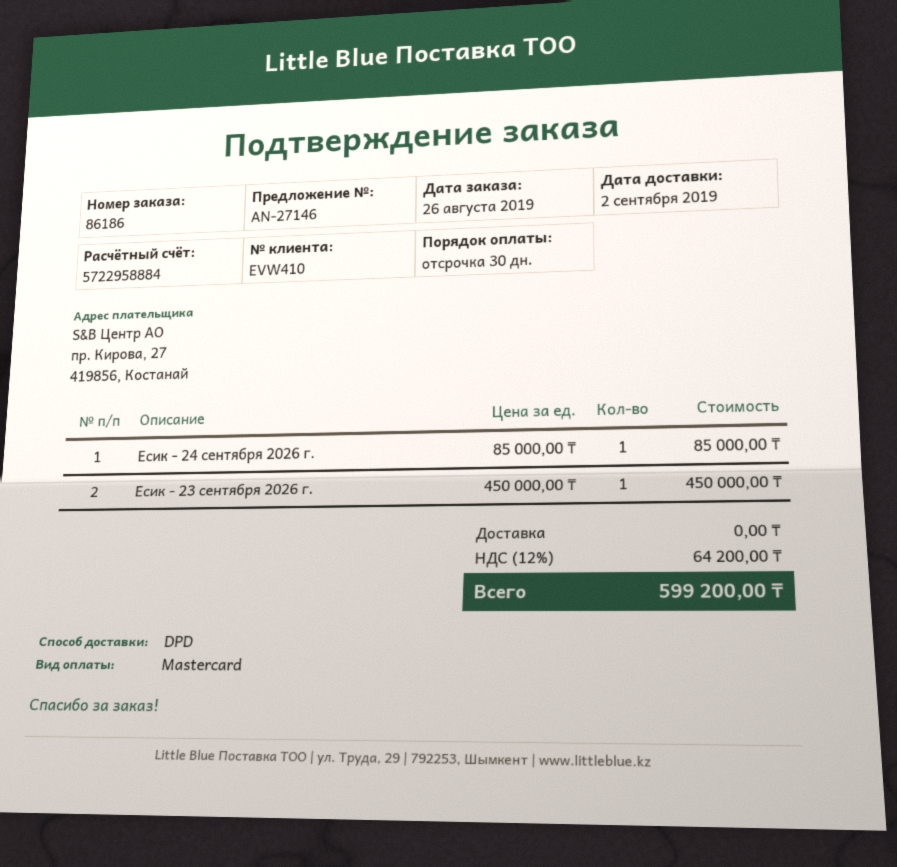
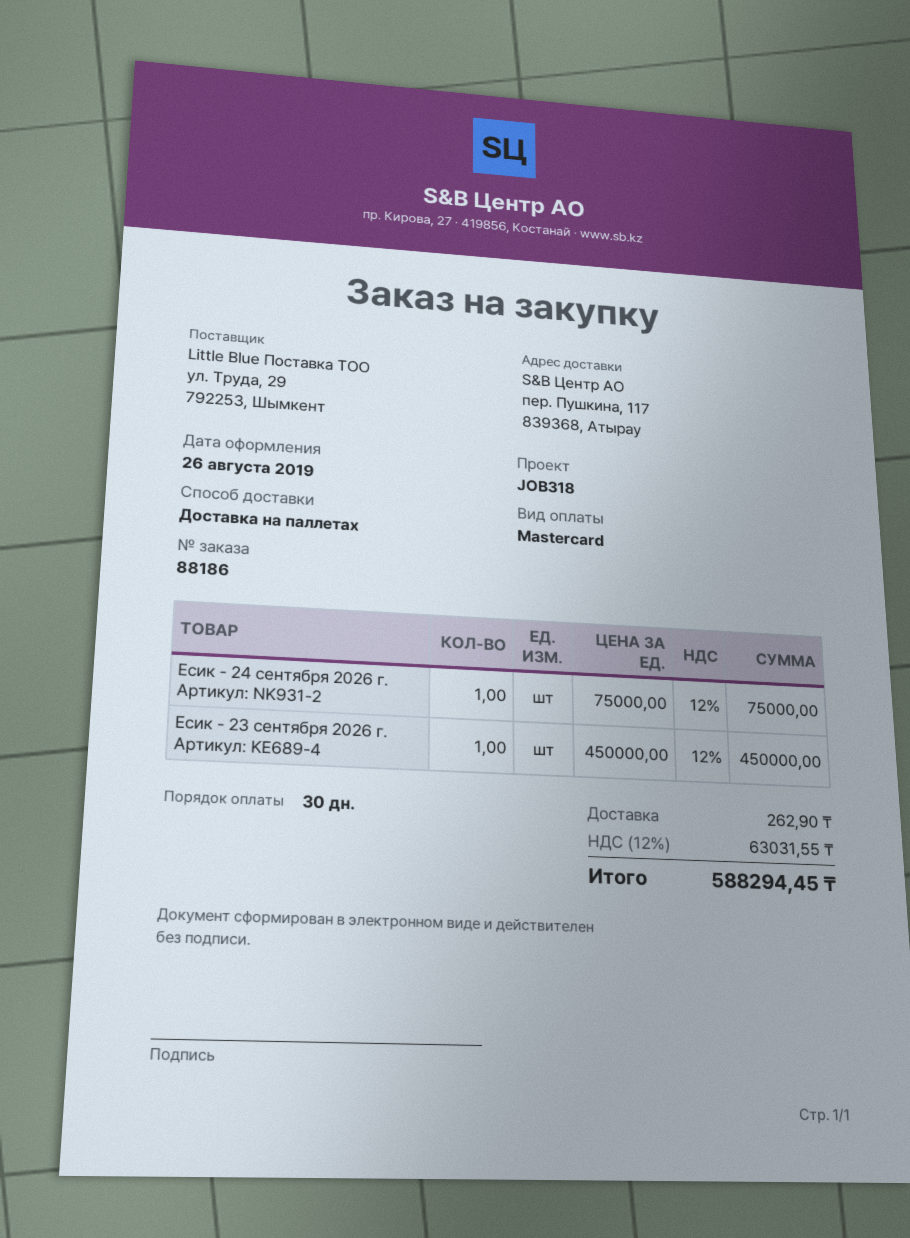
order number: 86186 -> 88186
shipping method: DPD -> pallet freight
Есик - 24 сентября 2026 г.: 1 x 85000.00 = 85000.00 -> 1 x 75000.00 = 75000.00
shipping: 0.00 -> 262.90
tax: 12% = 64200.00 -> 12% = 63031.55
total: 599200.00 -> 588294.45

